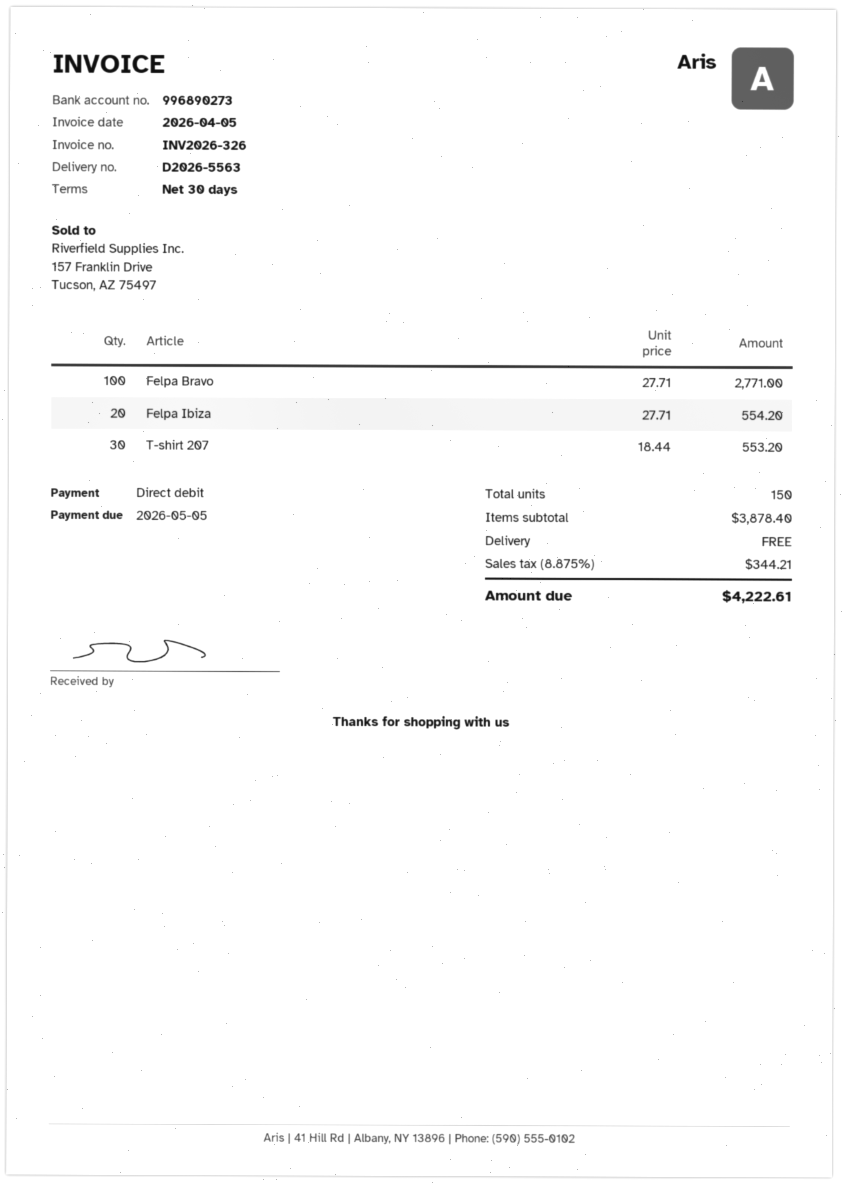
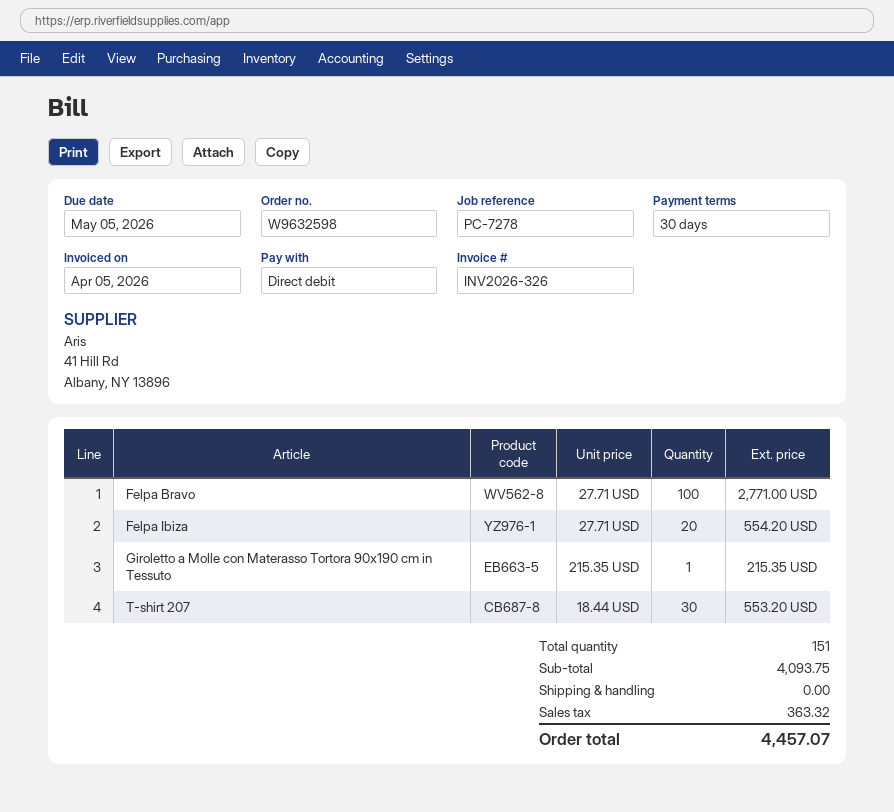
Giroletto a Molle con Materasso Tortora 90x190 cm in Tessuto: none -> 1 x 215.35 = 215.35
total quantity: 150 -> 151
subtotal: 3878.40 -> 4093.75
tax: 344.21 -> 363.32
total: 4222.61 -> 4457.07

